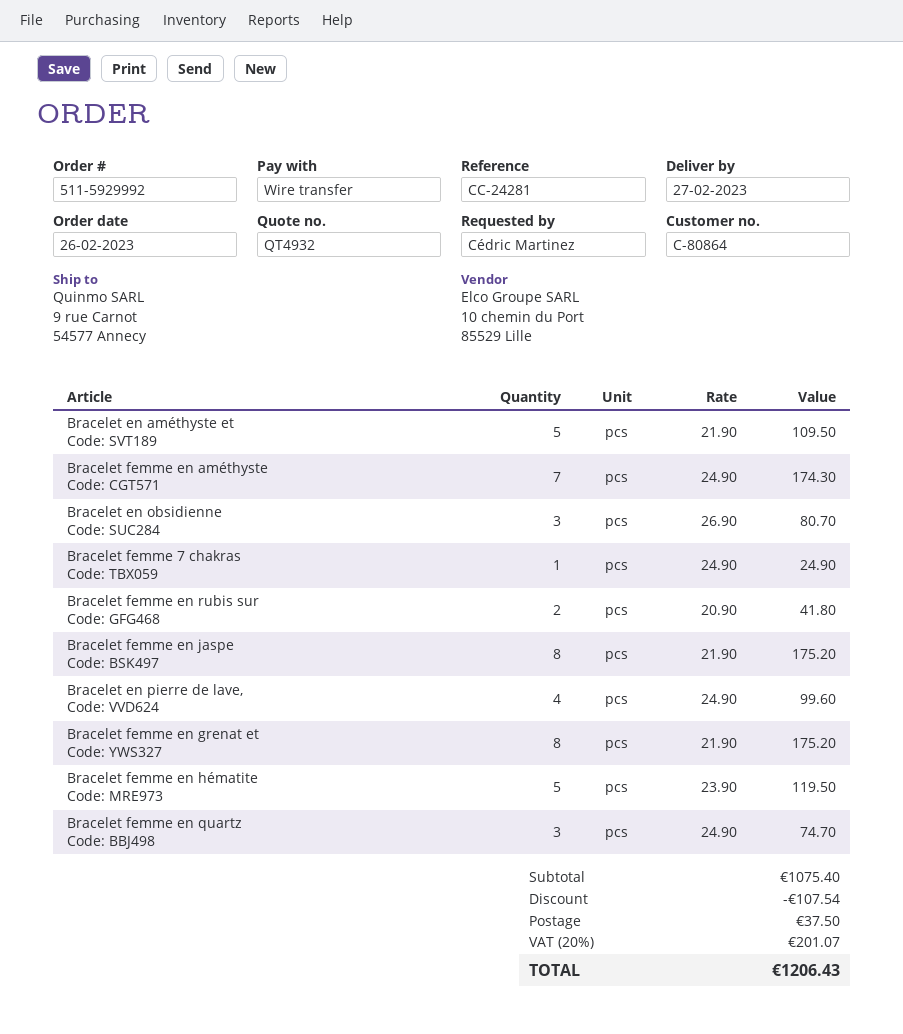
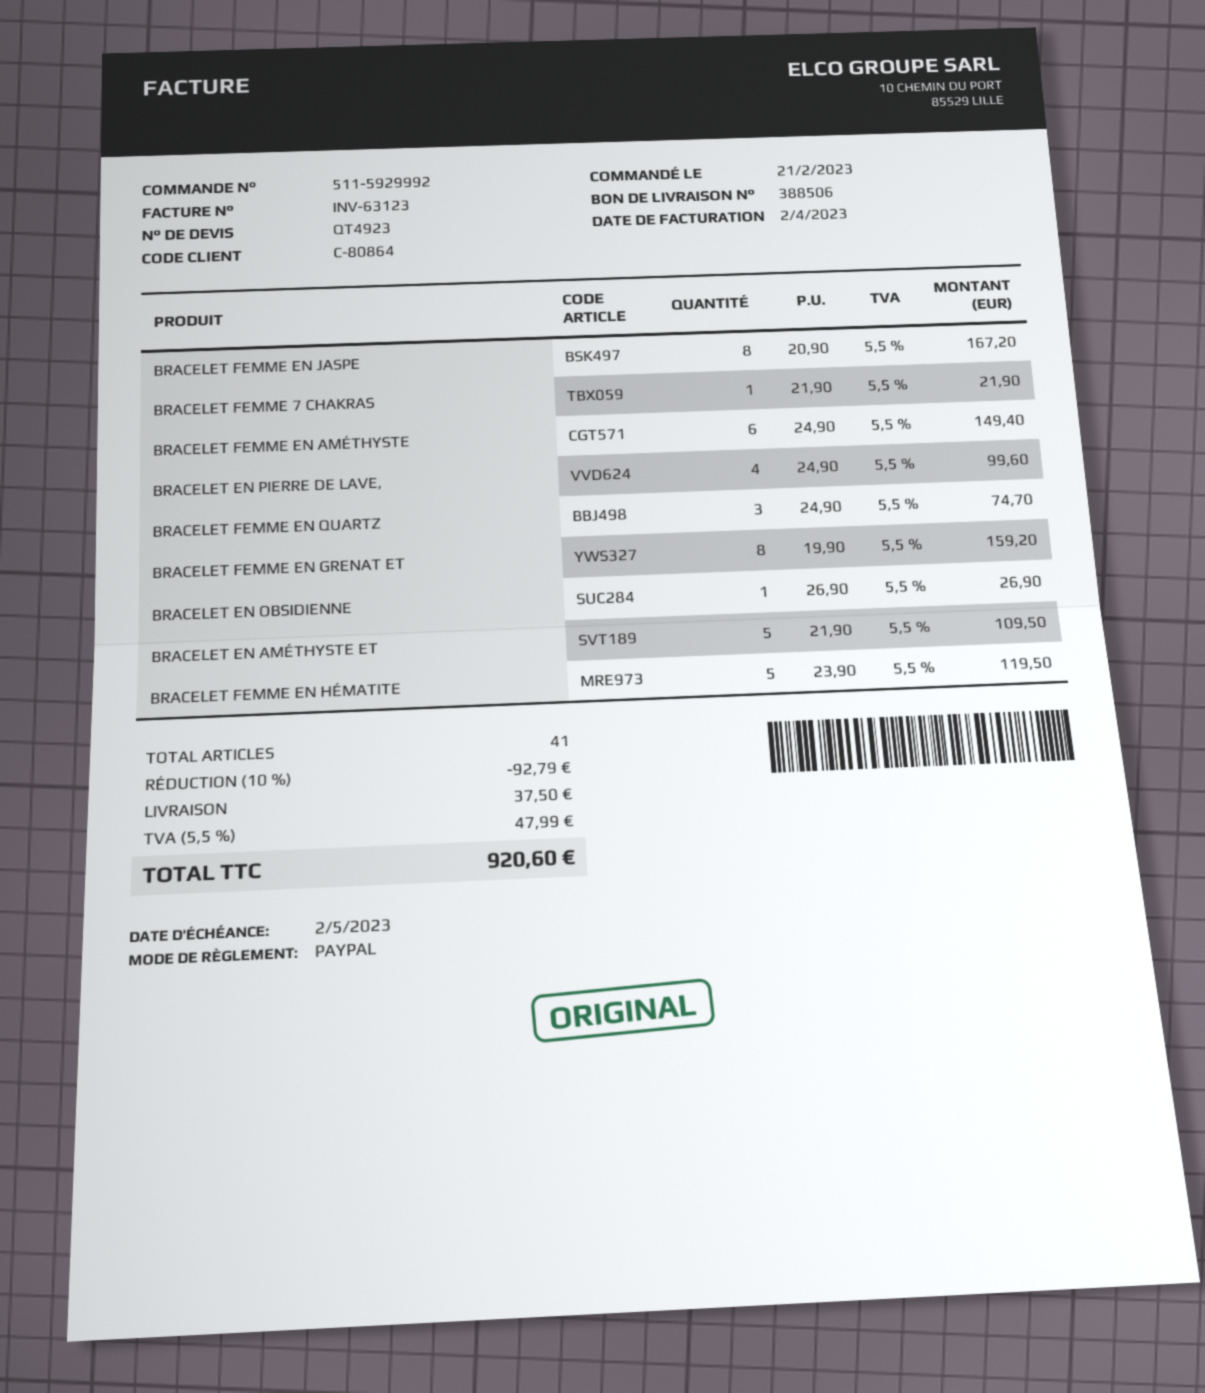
quote number: QT4932 -> QT4923
order date: 2023-02-26 -> 2023-02-21
payment method: bank transfer -> PayPal
Bracelet femme en améthyste: 7 x 24.90 = 174.30 -> 6 x 24.90 = 149.40
Bracelet en obsidienne: 3 x 26.90 = 80.70 -> 1 x 26.90 = 26.90
Bracelet femme 7 chakras: 1 x 24.90 = 24.90 -> 1 x 21.90 = 21.90
Bracelet femme en rubis sur: 2 x 20.90 = 41.80 -> none
Bracelet femme en jaspe: 8 x 21.90 = 175.20 -> 8 x 20.90 = 167.20
Bracelet femme en grenat et: 8 x 21.90 = 175.20 -> 8 x 19.90 = 159.20
discount: 107.54 -> 92.79
tax: 20% = 201.07 -> 5.5% = 47.99
total: 1206.43 -> 920.60

